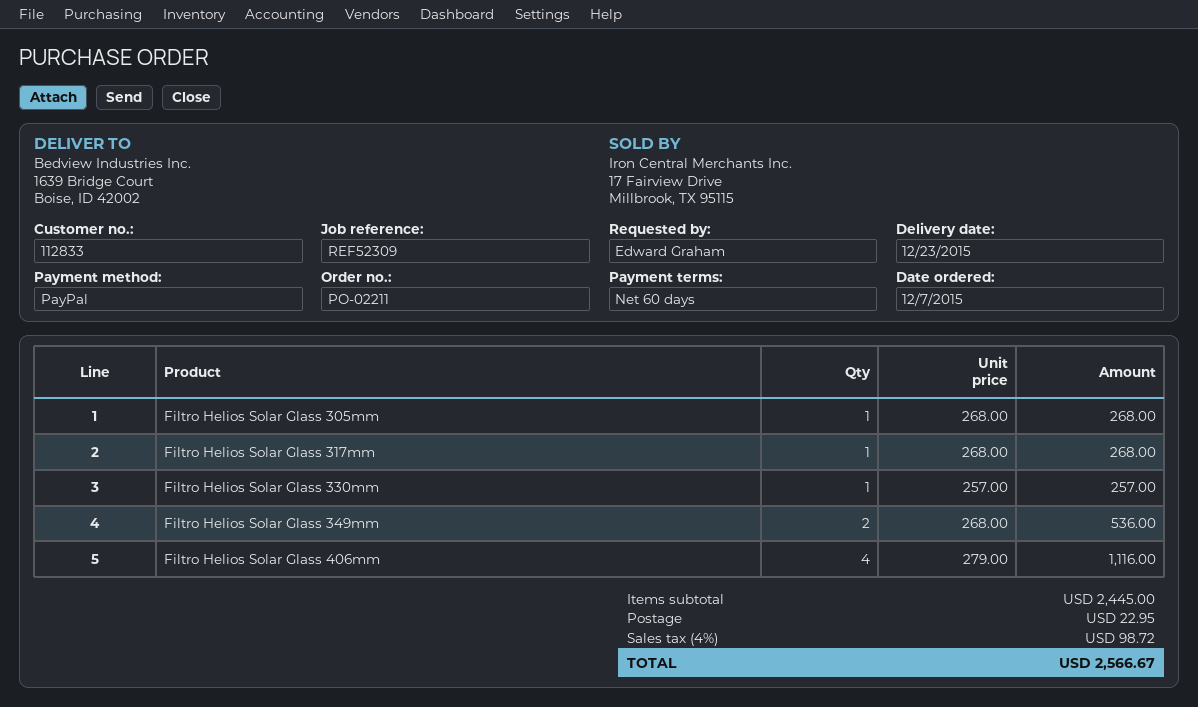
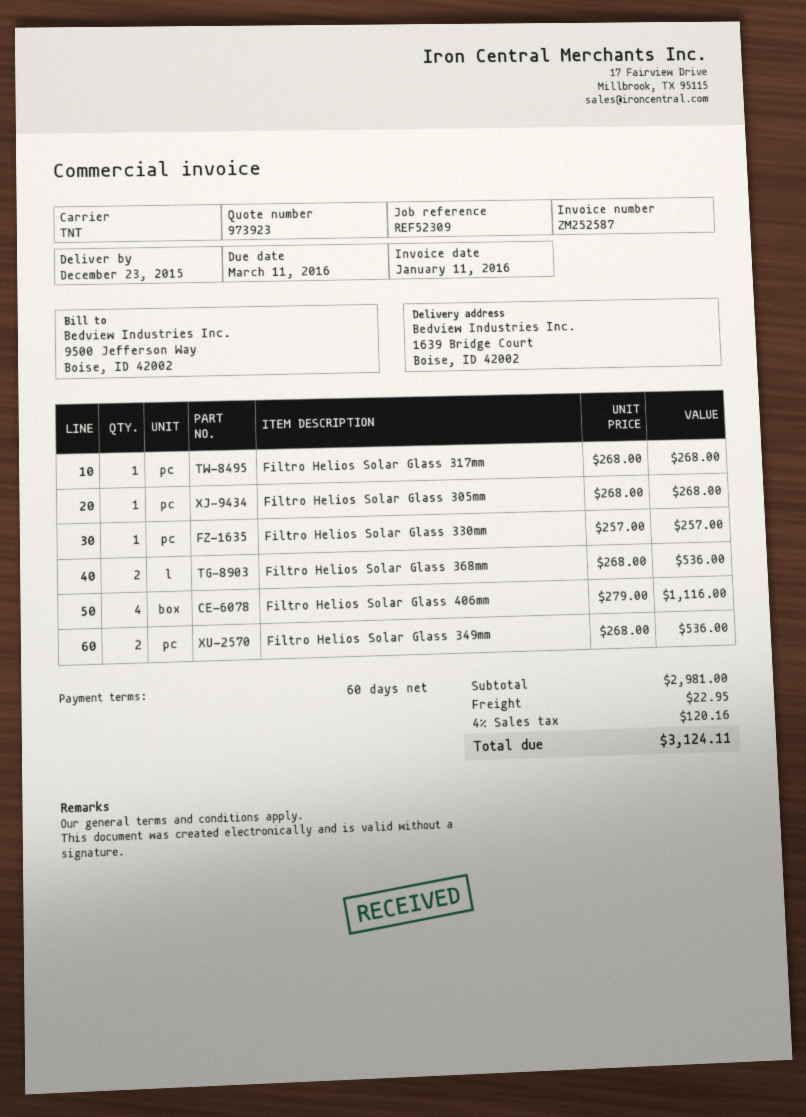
Filtro Helios Solar Glass 368mm: none -> 2 x 268.00 = 536.00
subtotal: 2445.00 -> 2981.00
tax: 4% = 98.72 -> 4% = 120.16
total: 2566.67 -> 3124.11

